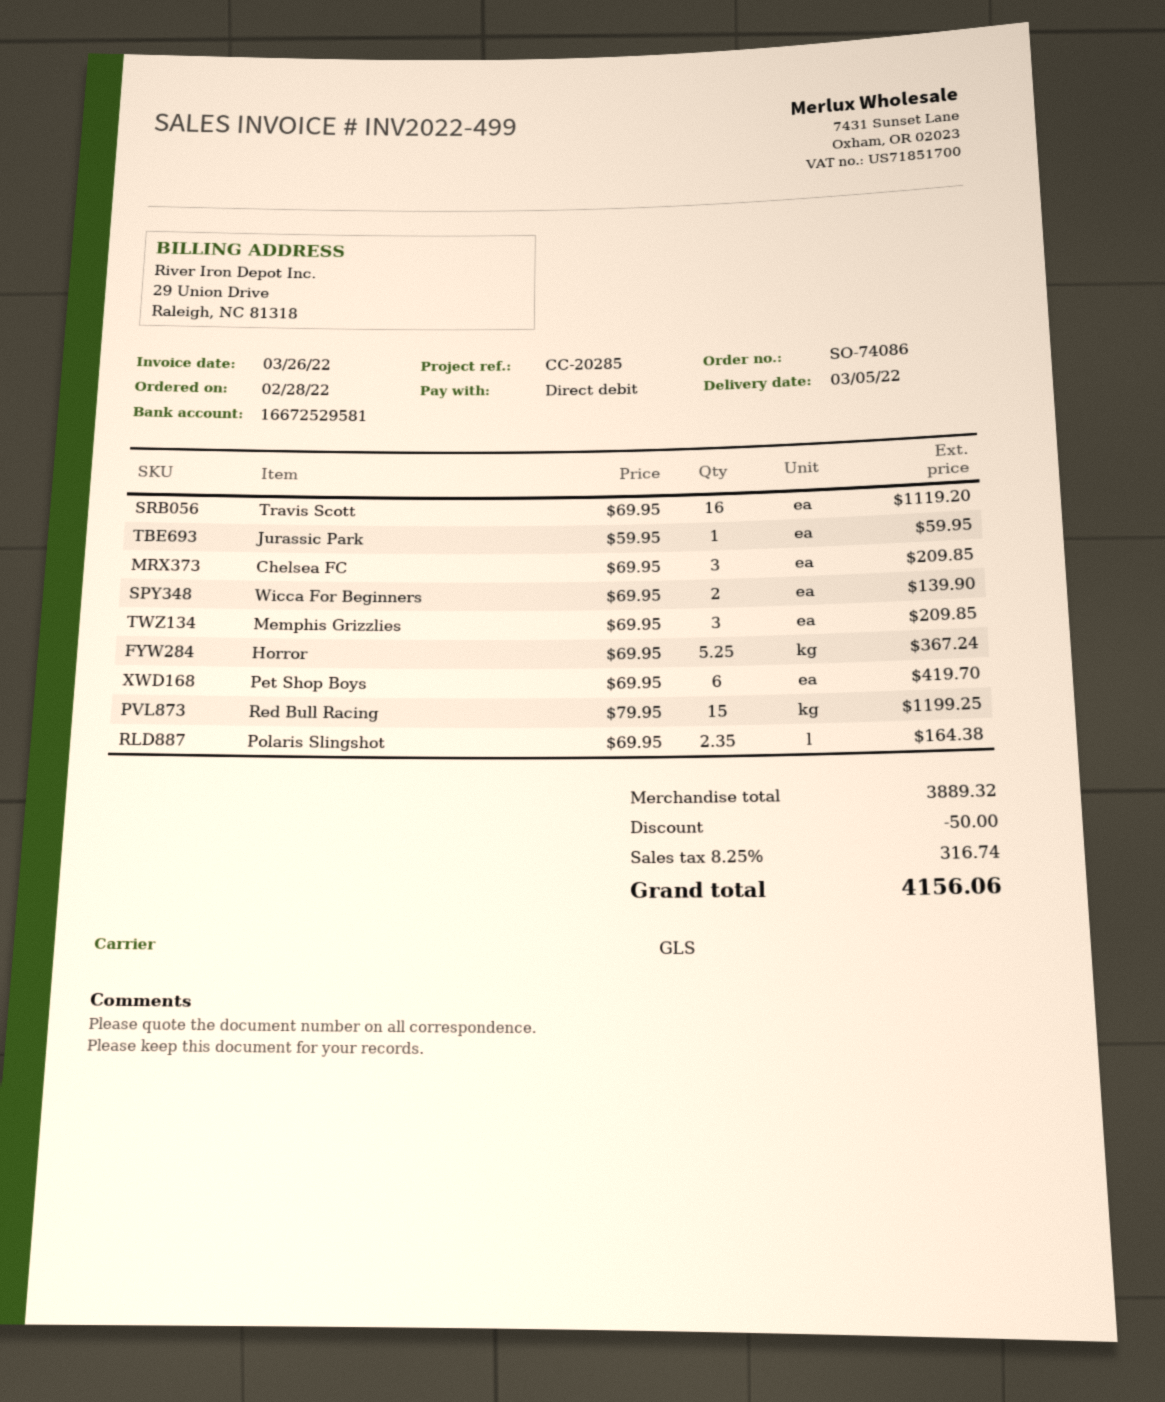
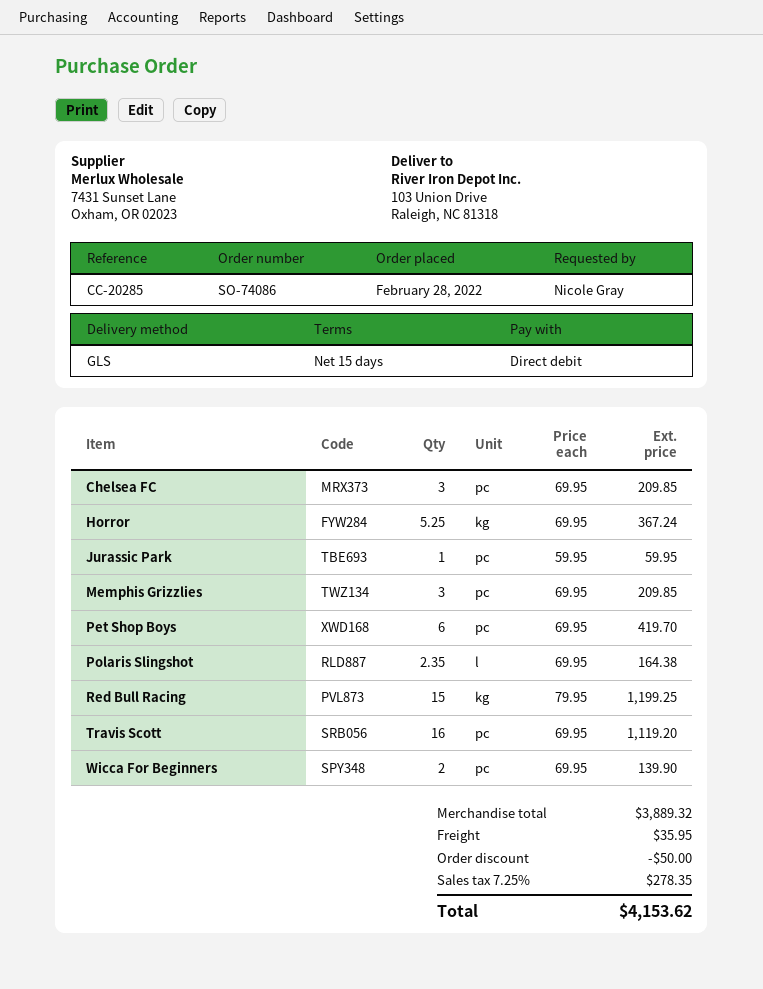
shipping: none -> 35.95
tax: 8.25% = 316.74 -> 7.25% = 278.35
total: 4156.06 -> 4153.62

